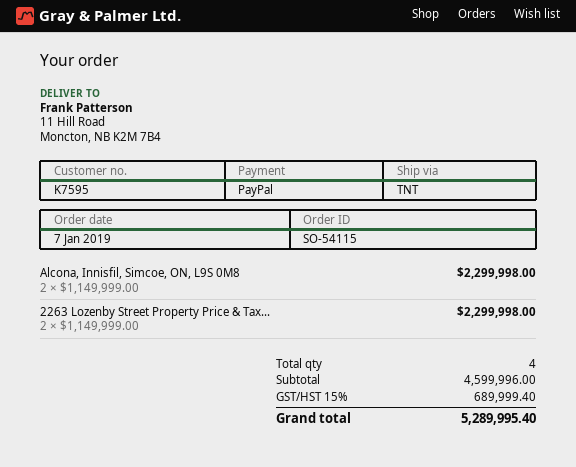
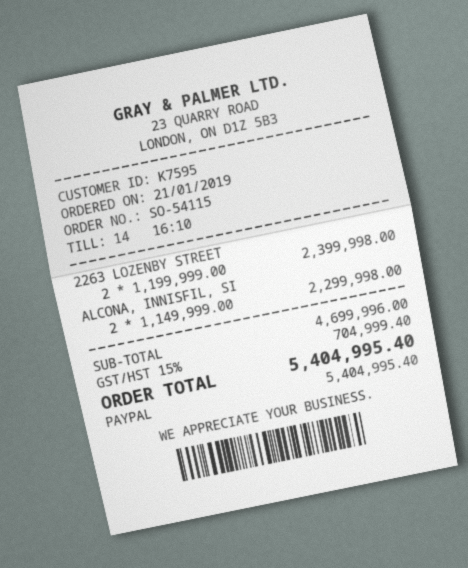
order date: 2019-01-07 -> 2019-01-21
2263 Lozenby Street Property Price & Tax...: 2 x 1149999.00 = 2299998.00 -> 2 x 1199999.00 = 2399998.00
subtotal: 4599996.00 -> 4699996.00
tax: 15% = 689999.40 -> 15% = 704999.40
total: 5289995.40 -> 5404995.40

